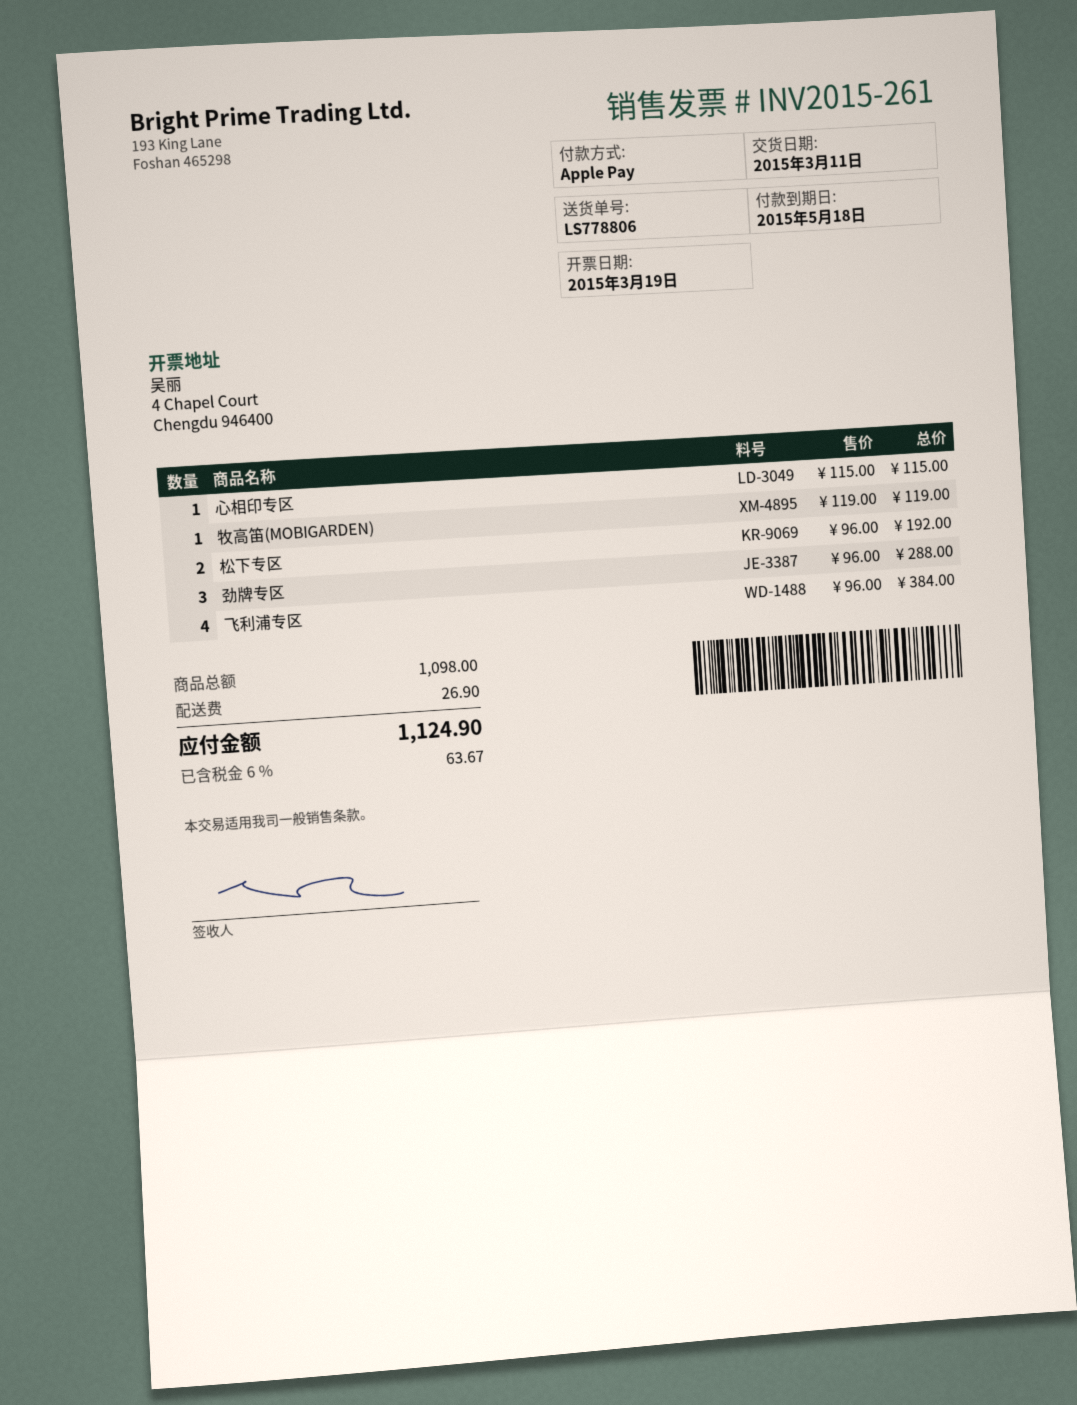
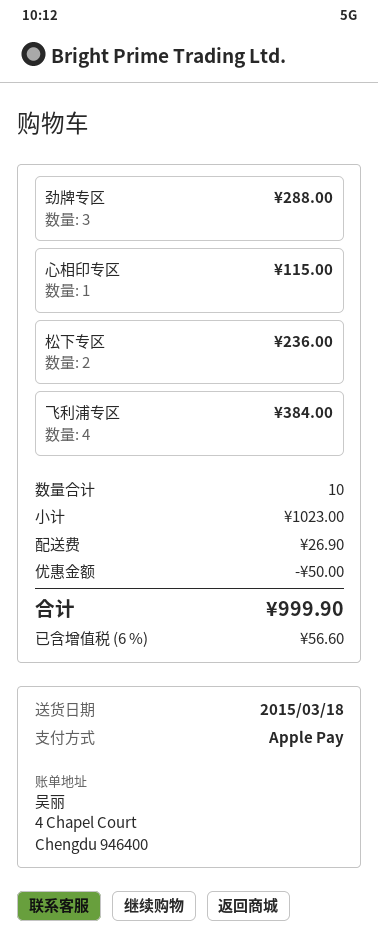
delivery date: 2015-03-11 -> 2015-03-18
牧高笛(MOBIGARDEN): 1 for 119.00 -> none
松下专区: 2 for 192.00 -> 2 for 236.00
subtotal: 1098.00 -> 1023.00
discount: none -> 50.00
tax: 6% = 63.67 -> 6% = 56.60
total: 1124.90 -> 999.90

